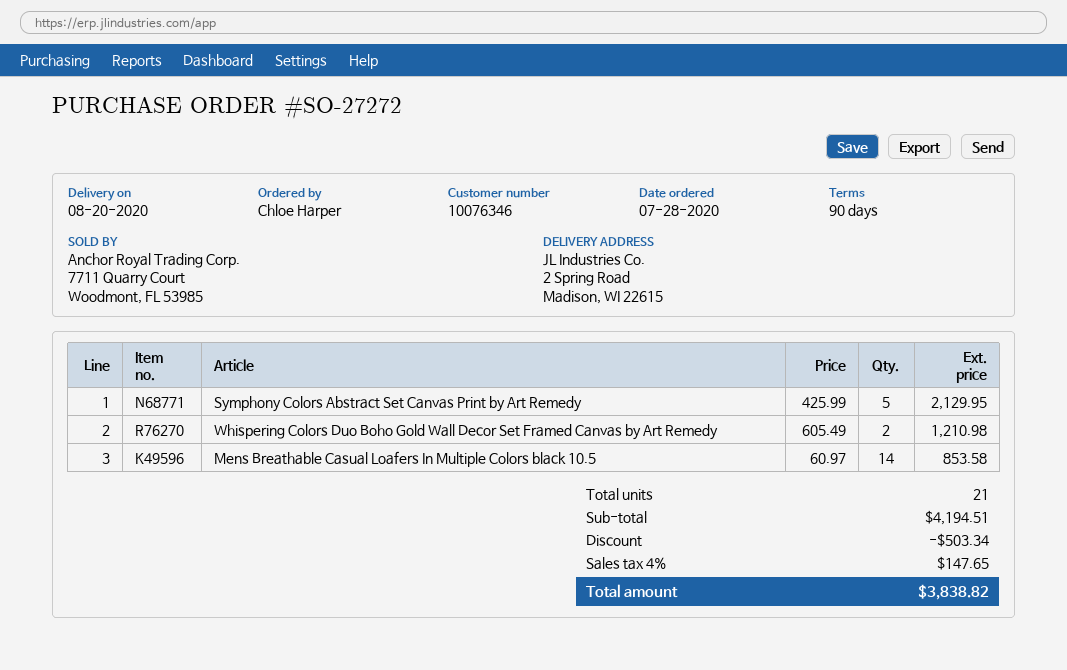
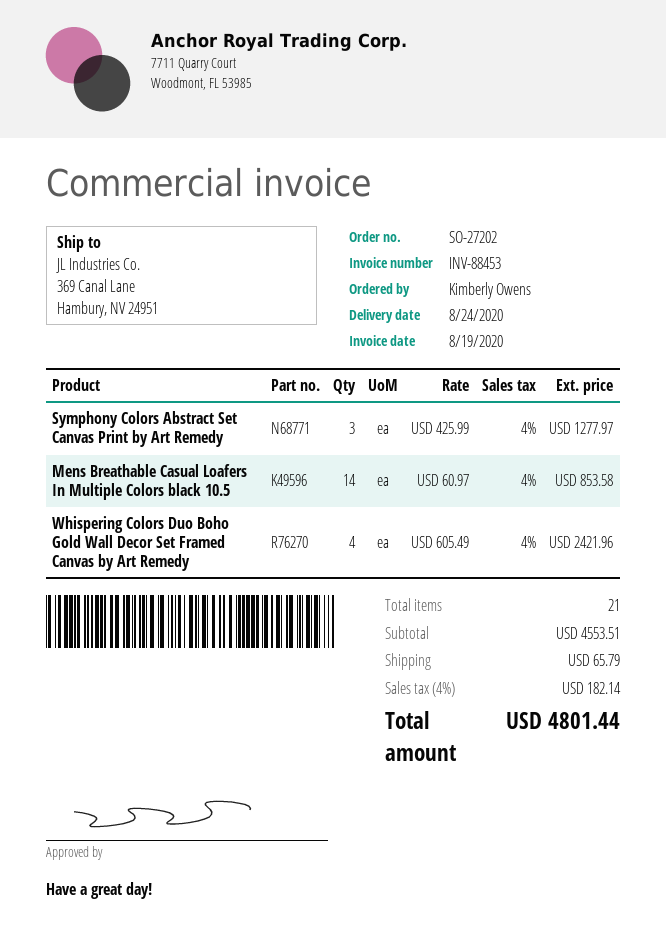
order number: SO-27272 -> SO-27202
delivery date: 2020-08-20 -> 2020-08-24
ordered by: Chloe Harper -> Kimberly Owens
ship to: 2 Spring Road, Madison, WI 22615 -> 369 Canal Lane, Hambury, NV 24951
Symphony Colors Abstract Set Canvas Print by Art Remedy: 5 x 425.99 = 2129.95 -> 3 x 425.99 = 1277.97
Whispering Colors Duo Boho Gold Wall Decor Set Framed Canvas by Art Remedy: 2 x 605.49 = 1210.98 -> 4 x 605.49 = 2421.96
subtotal: 4194.51 -> 4553.51
discount: 503.34 -> none
shipping: none -> 65.79
tax: 4% = 147.65 -> 4% = 182.14
total: 3838.82 -> 4801.44

